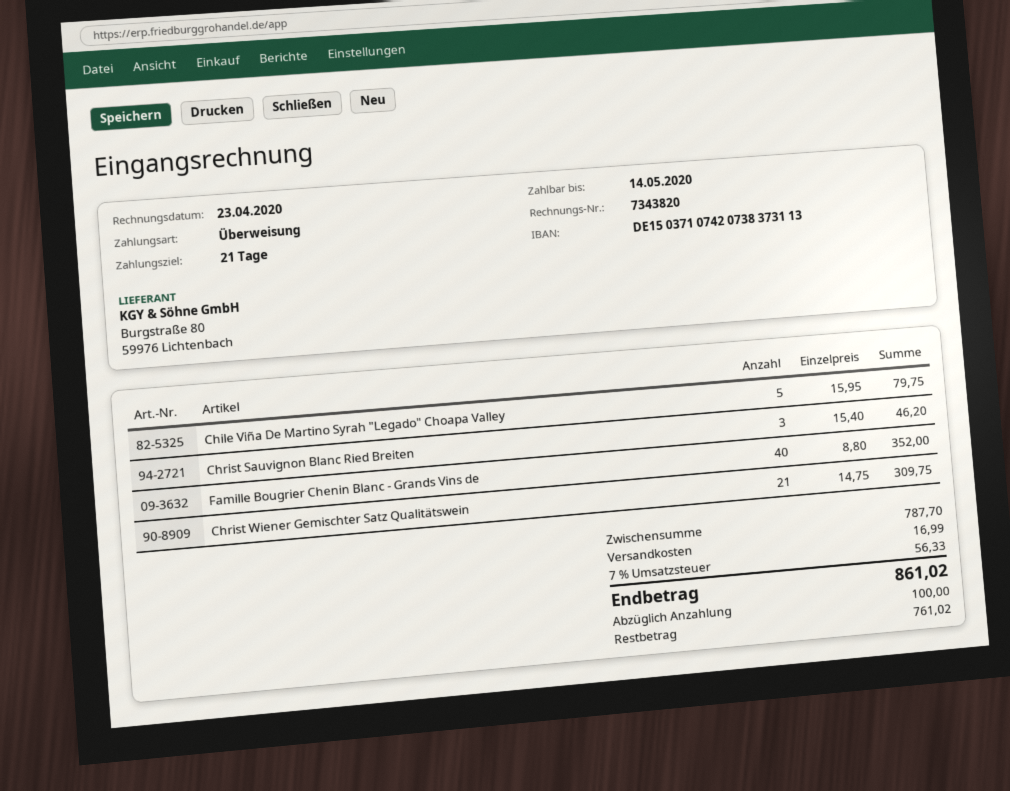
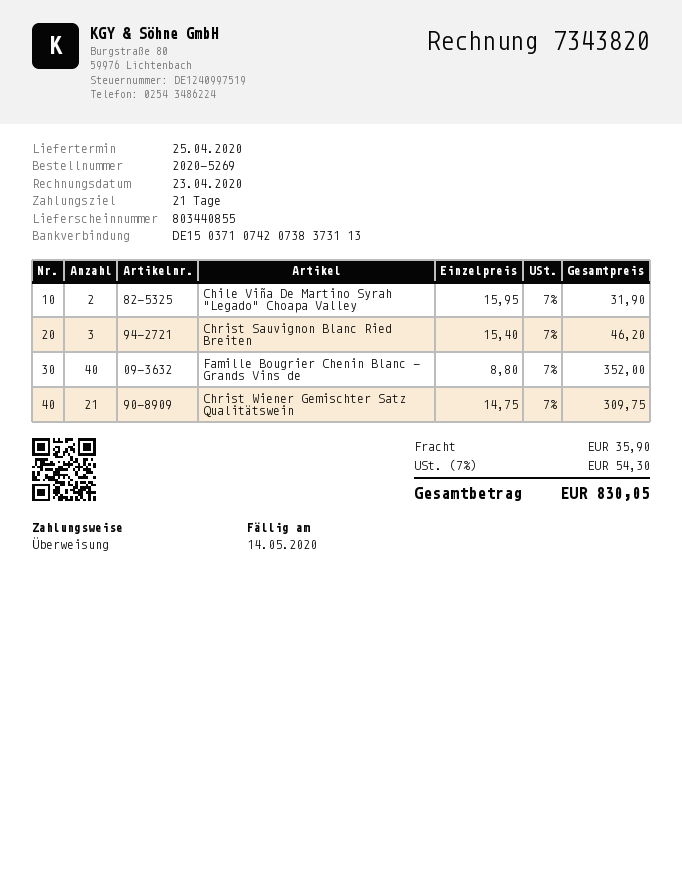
Chile Viña De Martino Syrah "Legado" Choapa Valley: 5 x 15.95 = 79.75 -> 2 x 15.95 = 31.90
shipping: 16.99 -> 35.90
tax: 7% = 56.33 -> 7% = 54.30
total: 861.02 -> 830.05

